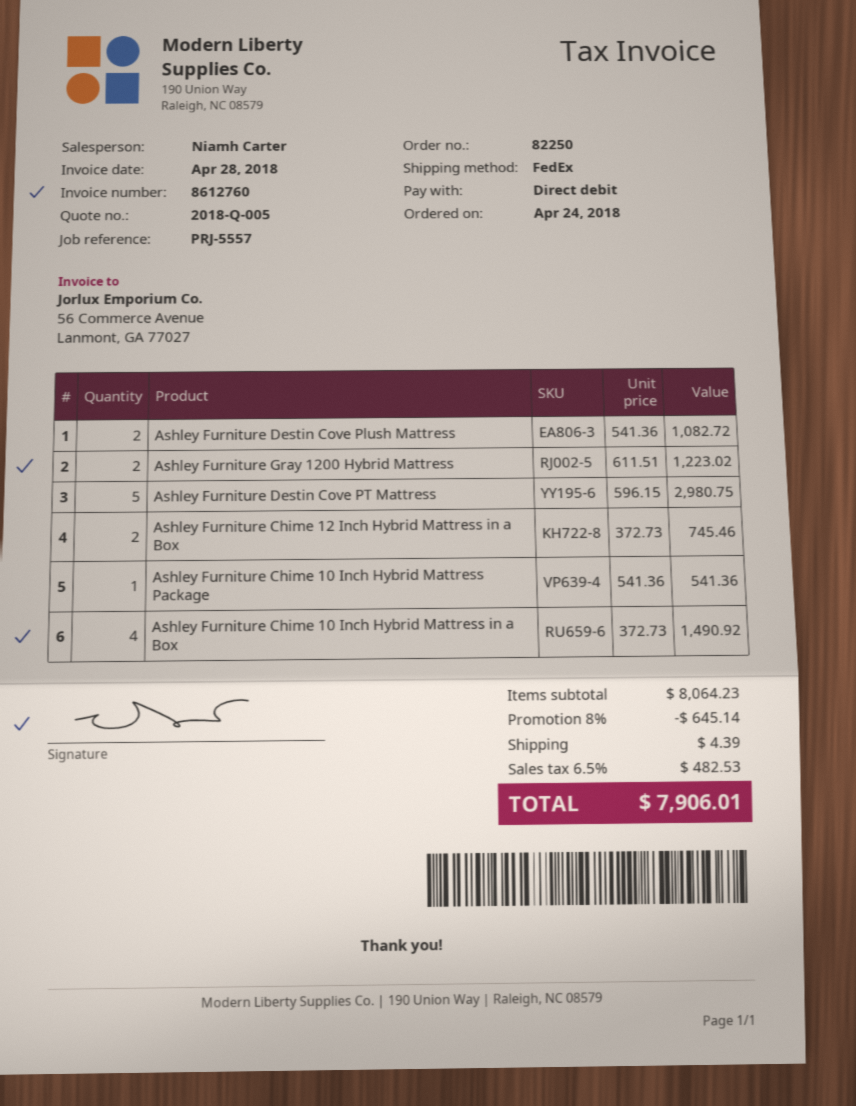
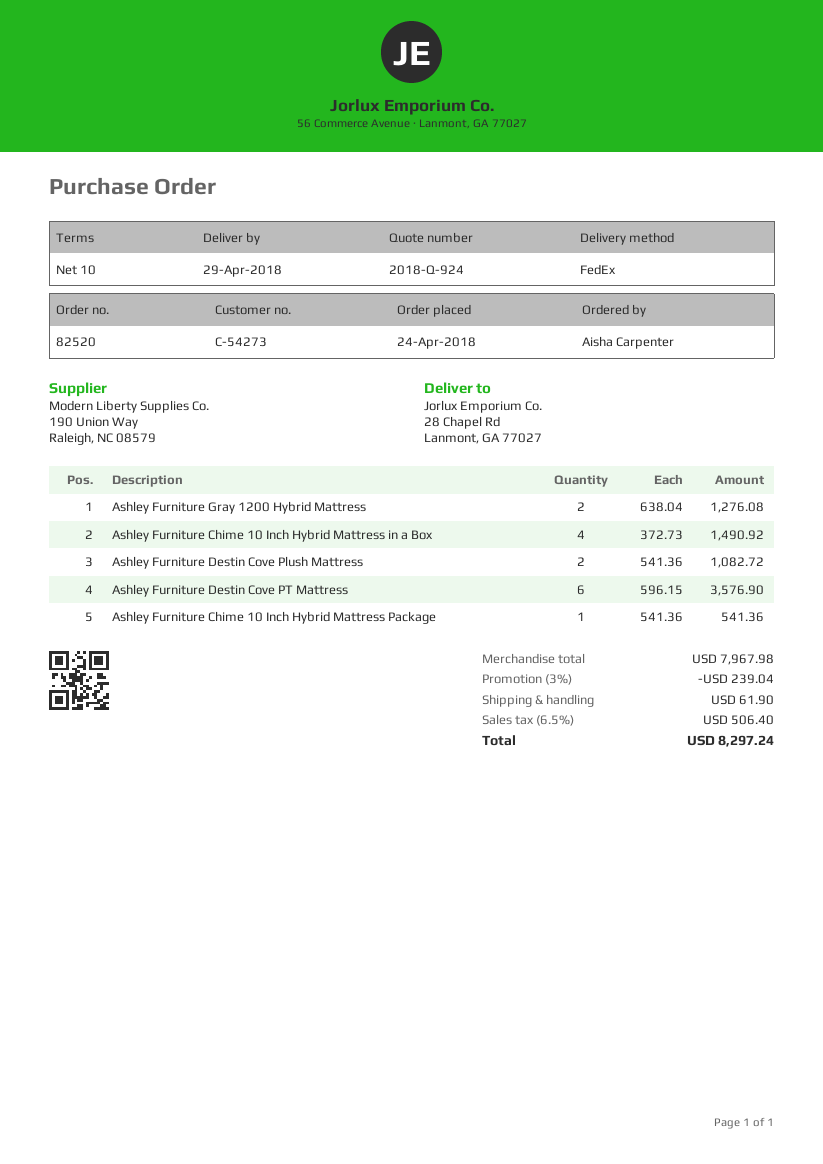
quote number: 2018-Q-005 -> 2018-Q-924
order number: 82250 -> 82520
Ashley Furniture Gray 1200 Hybrid Mattress: 2 x 611.51 = 1223.02 -> 2 x 638.04 = 1276.08
Ashley Furniture Destin Cove PT Mattress: 5 x 596.15 = 2980.75 -> 6 x 596.15 = 3576.90
Ashley Furniture Chime 12 Inch Hybrid Mattress in a Box: 2 x 372.73 = 745.46 -> none
subtotal: 8064.23 -> 7967.98
discount: 8% = 645.14 -> 3% = 239.04
shipping: 4.39 -> 61.90
tax: 6.5% = 482.53 -> 6.5% = 506.40
total: 7906.01 -> 8297.24

